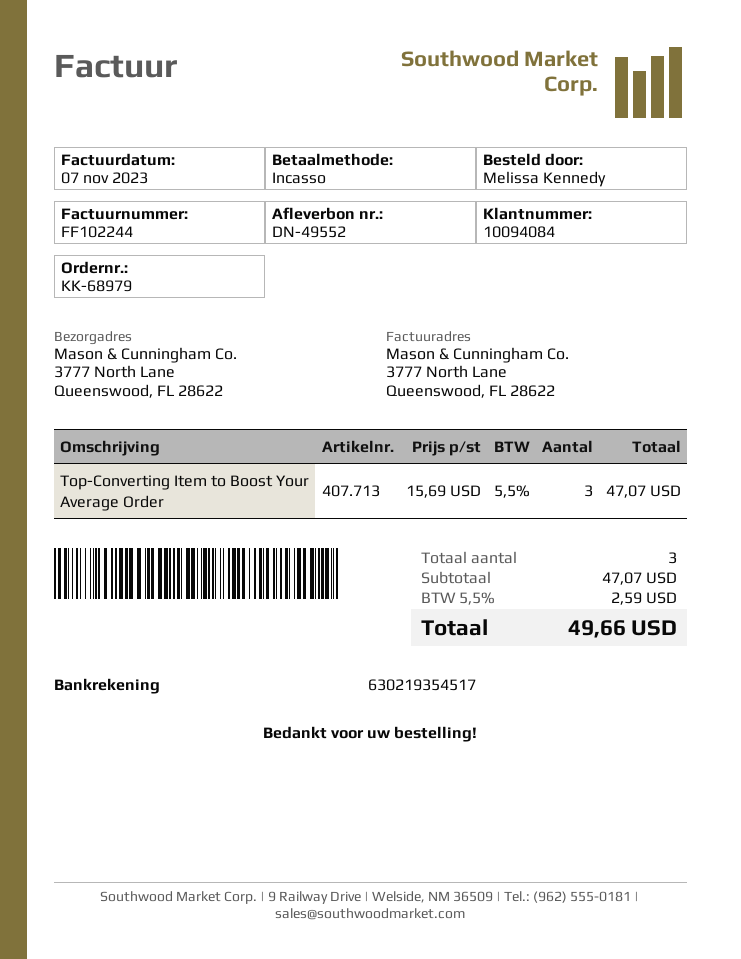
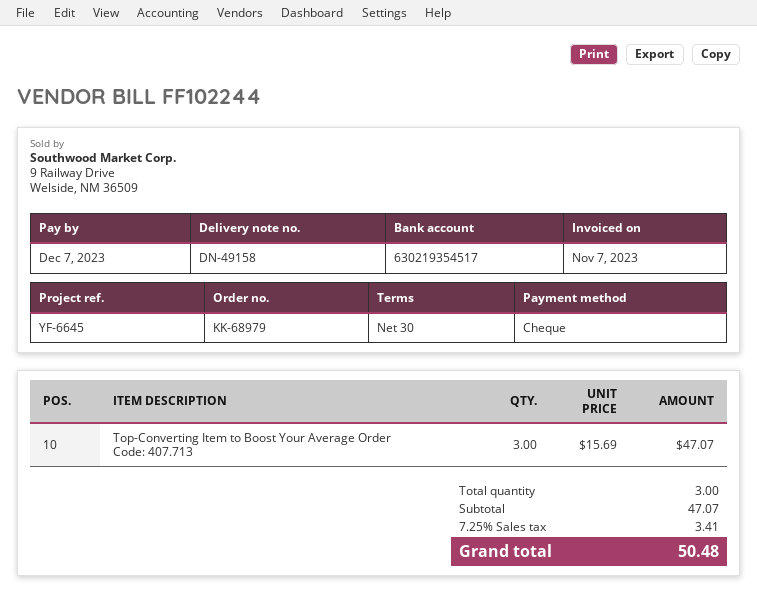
delivery note number: DN-49552 -> DN-49158
payment method: direct debit -> cheque
tax: 5.5% = 2.59 -> 7.25% = 3.41
total: 49.66 -> 50.48

